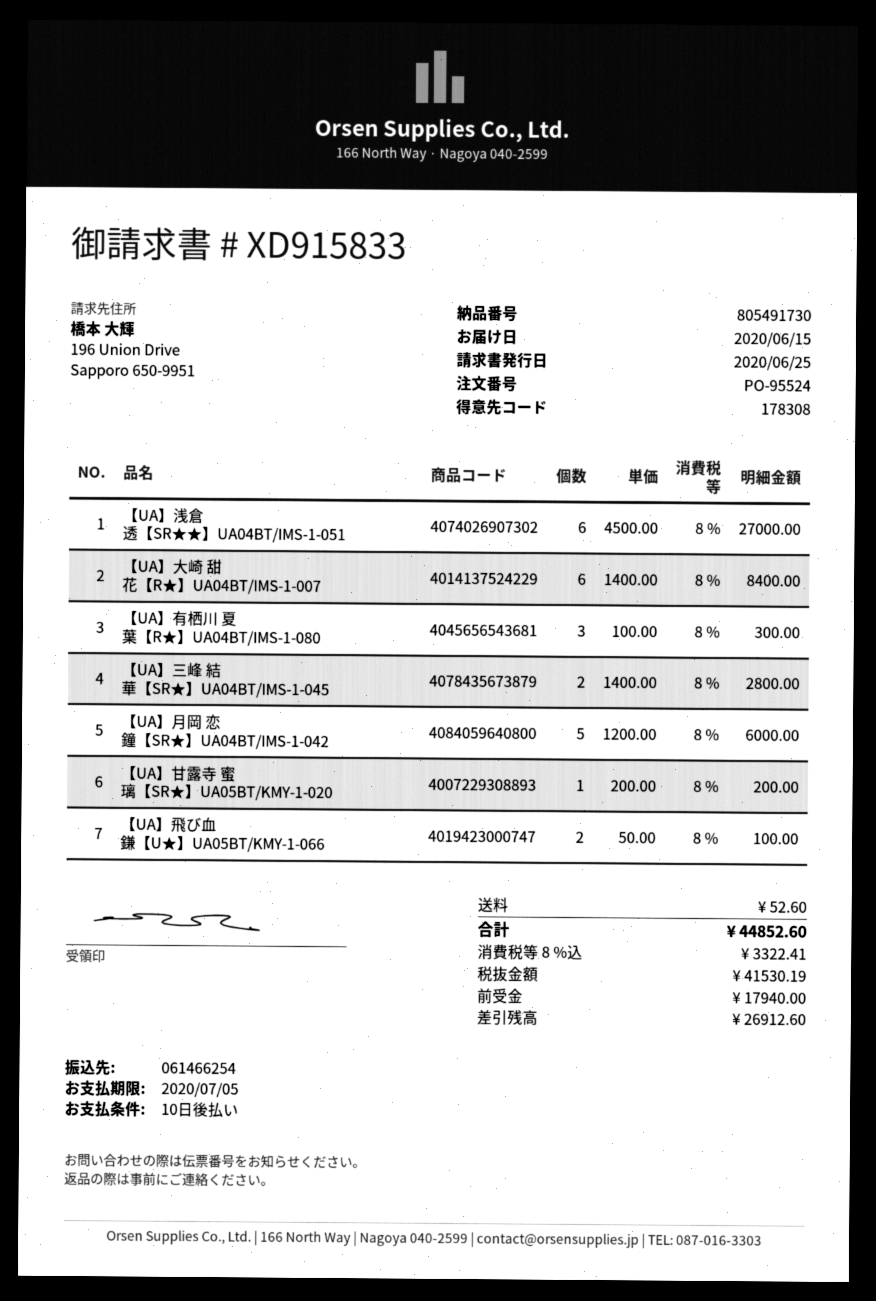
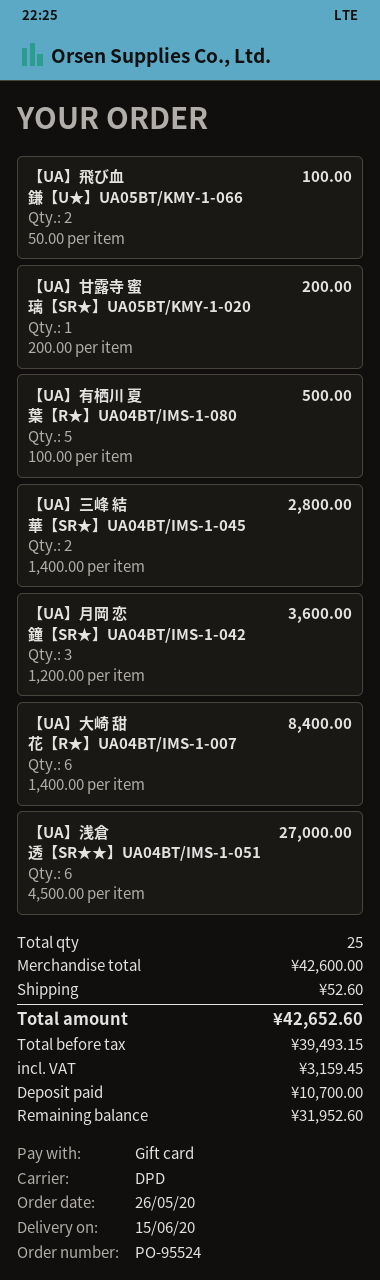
【UA】有栖川 夏葉【R★】UA04BT/IMS-1-080: 3 x 100.00 = 300.00 -> 5 x 100.00 = 500.00
【UA】月岡 恋鐘【SR★】UA04BT/IMS-1-042: 5 x 1200.00 = 6000.00 -> 3 x 1200.00 = 3600.00
net: 41530.19 -> 39493.15
tax: 3322.41 -> 3159.45
total: 44852.60 -> 42652.60
deposit: 17940.00 -> 10700.00
balance: 26912.60 -> 31952.60

